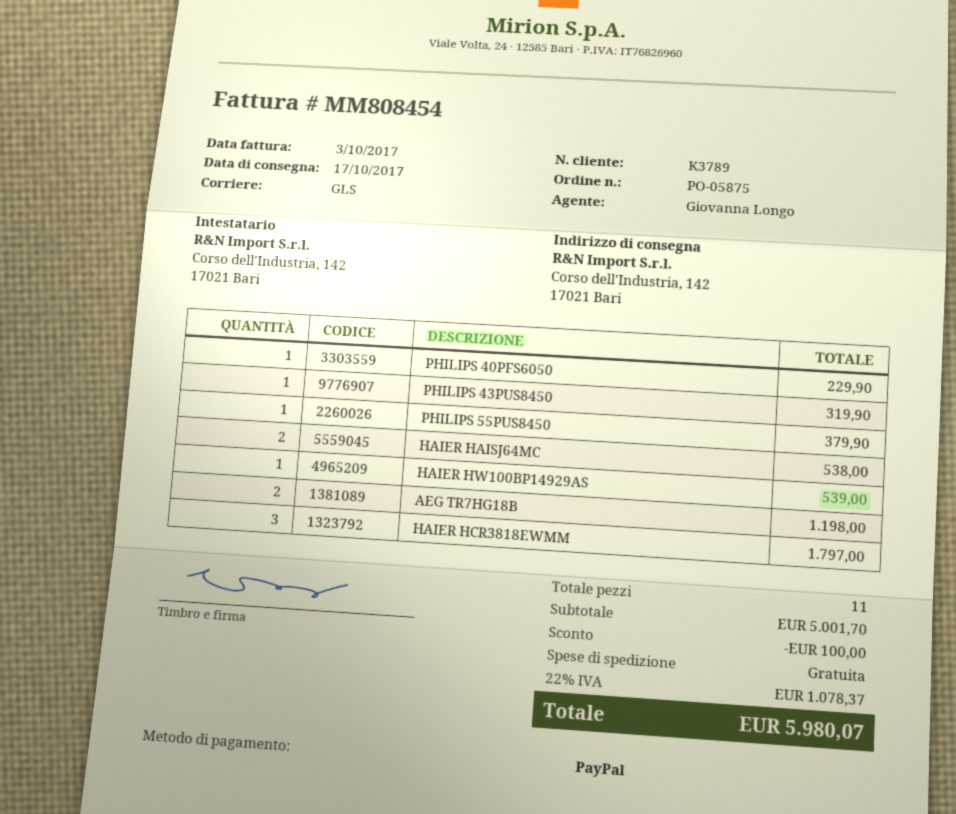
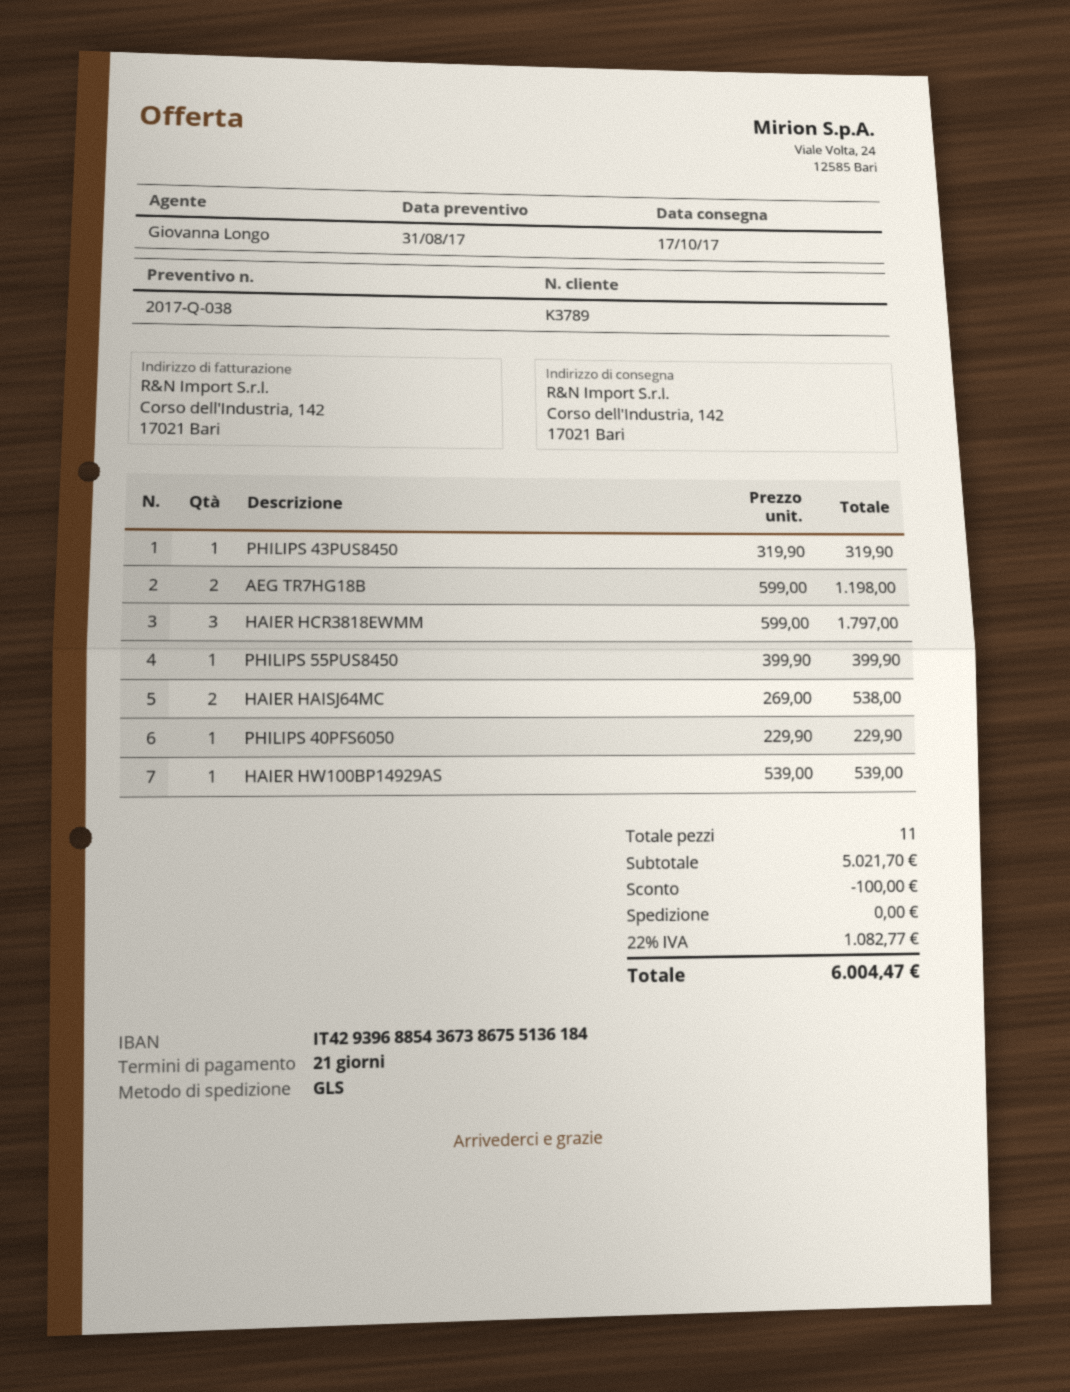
PHILIPS 55PUS8450: 1 for 379.90 -> 1 for 399.90
subtotal: 5001.70 -> 5021.70
tax: 22% = 1078.37 -> 22% = 1082.77
total: 5980.07 -> 6004.47

